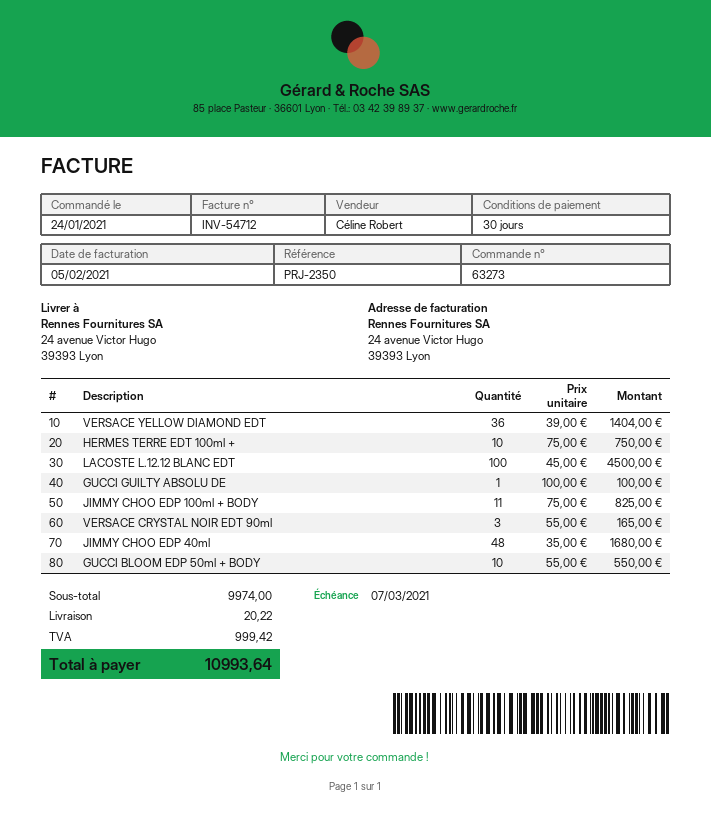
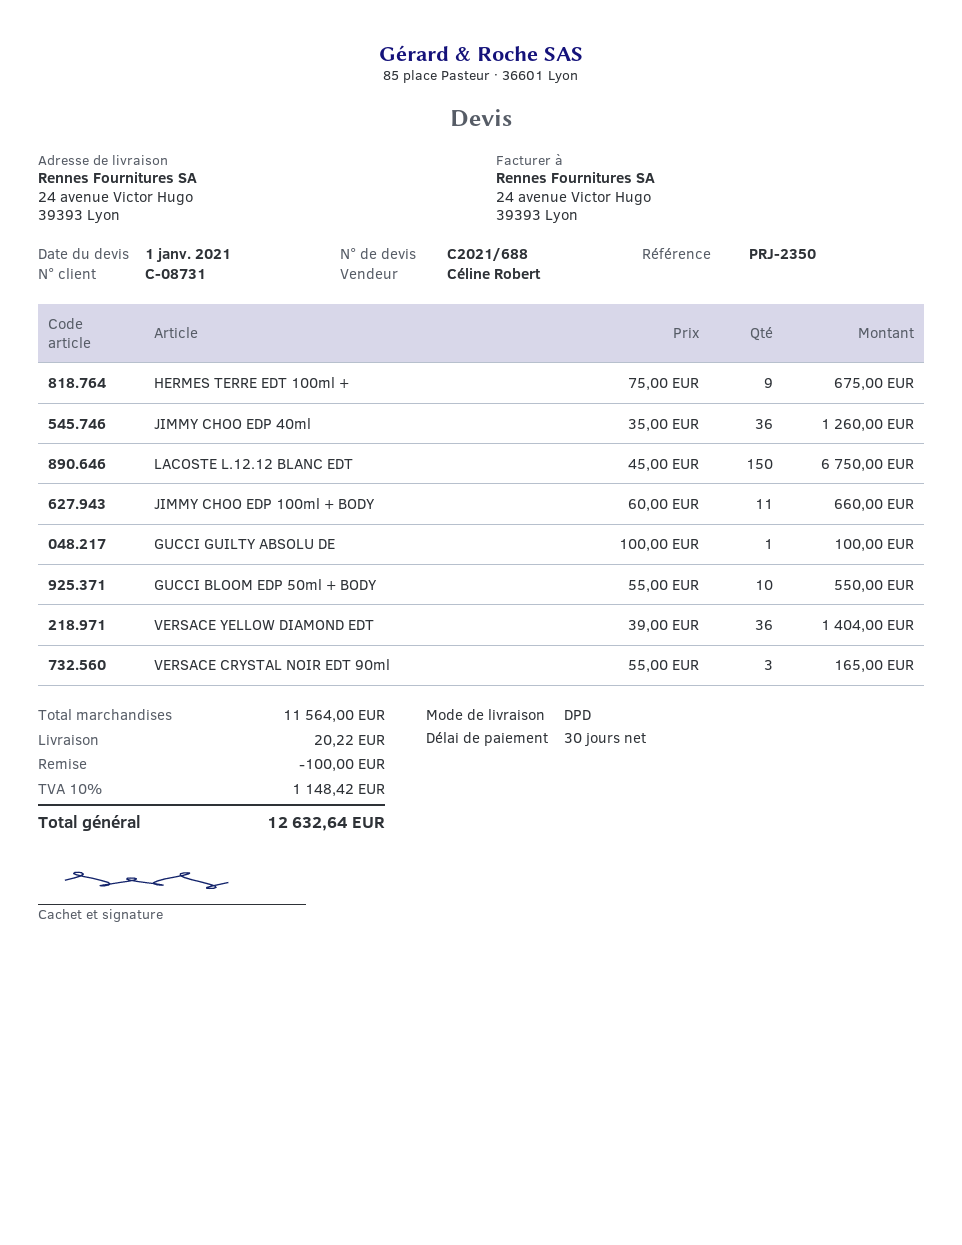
HERMES TERRE EDT 100ml +: 10 x 75.00 = 750.00 -> 9 x 75.00 = 675.00
LACOSTE L.12.12 BLANC EDT: 100 x 45.00 = 4500.00 -> 150 x 45.00 = 6750.00
JIMMY CHOO EDP 100ml + BODY: 11 x 75.00 = 825.00 -> 11 x 60.00 = 660.00
JIMMY CHOO EDP 40ml: 48 x 35.00 = 1680.00 -> 36 x 35.00 = 1260.00
subtotal: 9974.00 -> 11564.00
discount: none -> 100.00
tax: 999.42 -> 1148.42
total: 10993.64 -> 12632.64

